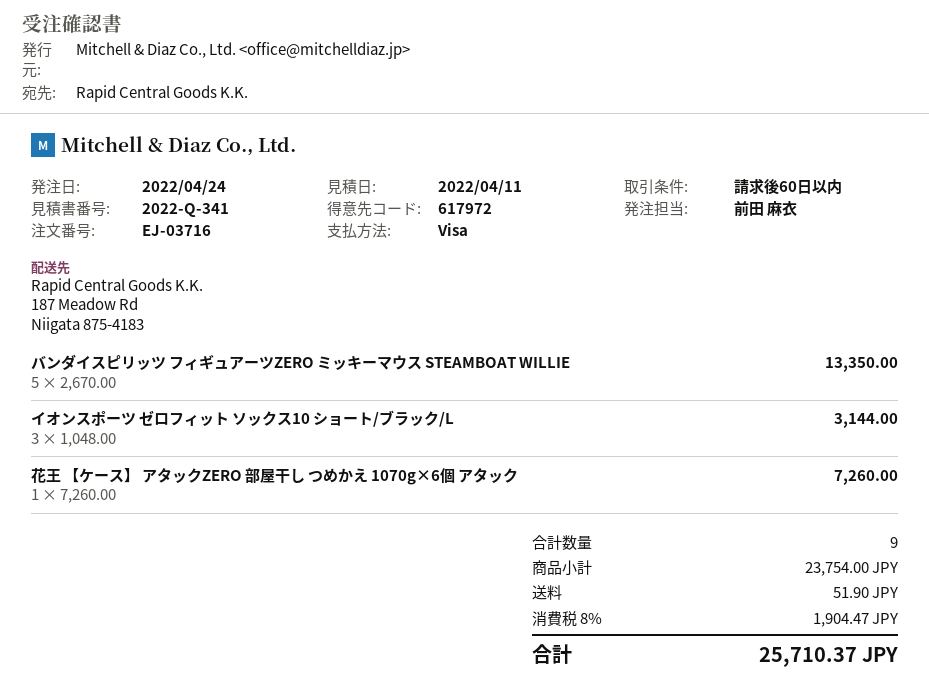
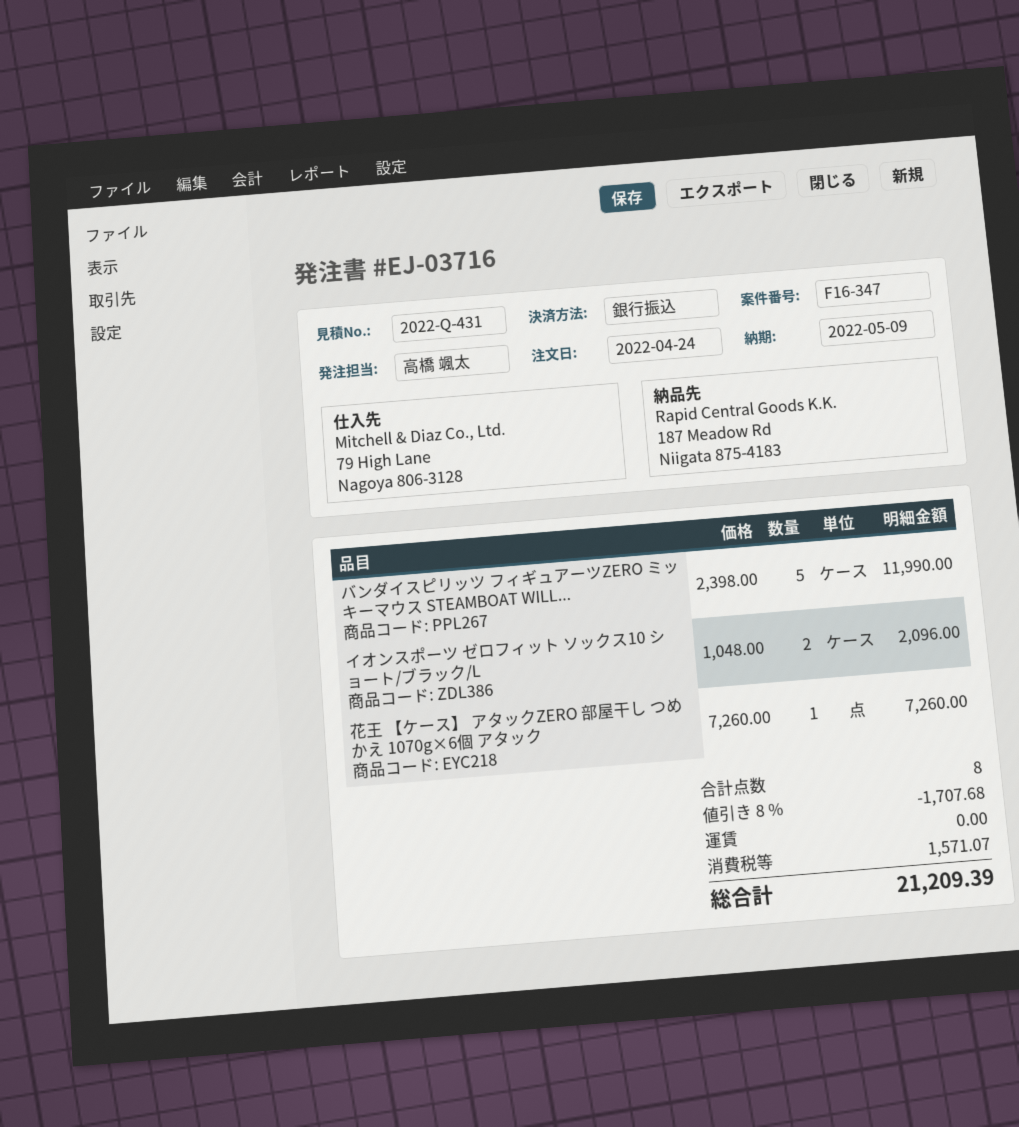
quote number: 2022-Q-341 -> 2022-Q-431
ordered by: 前田 麻衣 -> 高橋 颯太
payment method: Visa -> bank transfer
バンダイスピリッツ フィギュアーツZERO ミッキーマウス STEAMBOAT WILLIE: 5 x 2670.00 = 13350.00 -> 5 x 2398.00 = 11990.00
イオンスポーツ ゼロフィット ソックス10 ショート/ブラック/L: 3 x 1048.00 = 3144.00 -> 2 x 1048.00 = 2096.00
total quantity: 9 -> 8
discount: none -> 8% = 1707.68
shipping: 51.90 -> 0.00
tax: 1904.47 -> 1571.07
total: 25710.37 -> 21209.39

